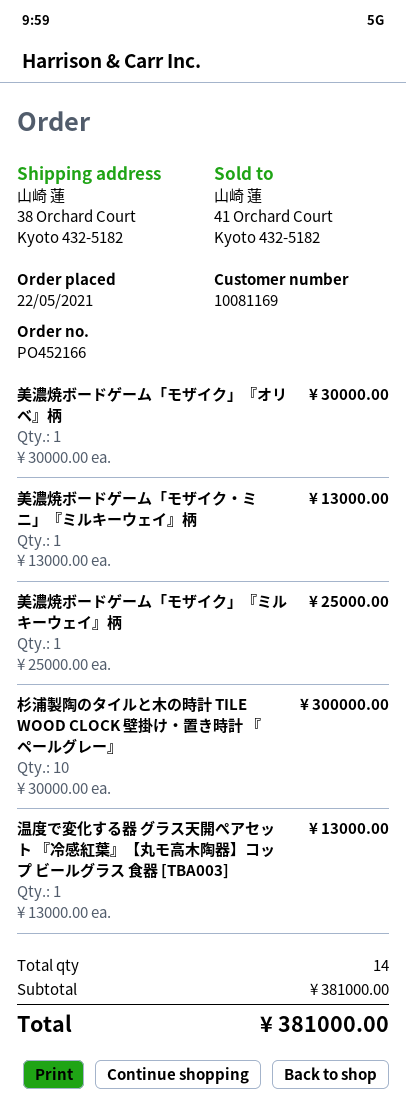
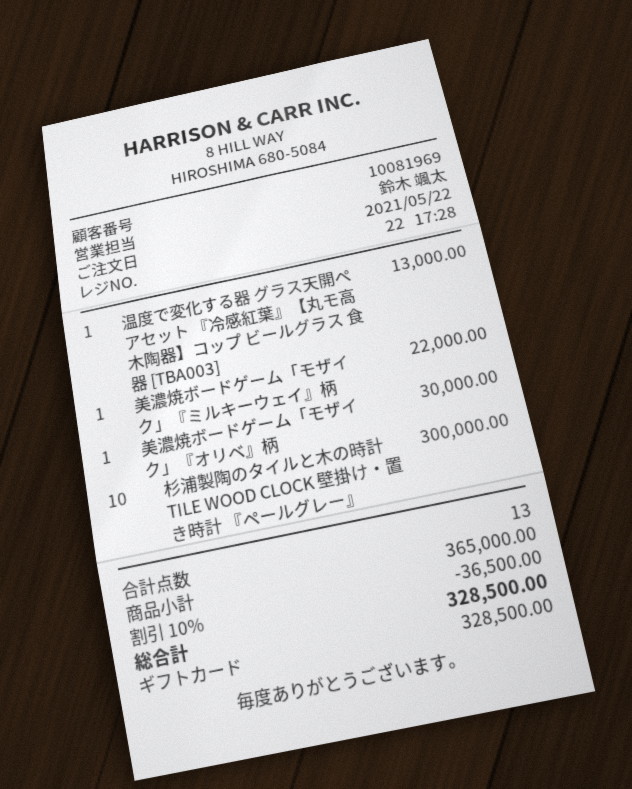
customer number: 10081169 -> 10081969
美濃焼ボードゲーム「モザイク・ミニ」『ミルキーウェイ』柄: 1 for 13000.00 -> none
美濃焼ボードゲーム「モザイク」『ミルキーウェイ』柄: 1 for 25000.00 -> 1 for 22000.00
total quantity: 14 -> 13
subtotal: 381000.00 -> 365000.00
discount: none -> 10% = 36500.00
total: 381000.00 -> 328500.00

